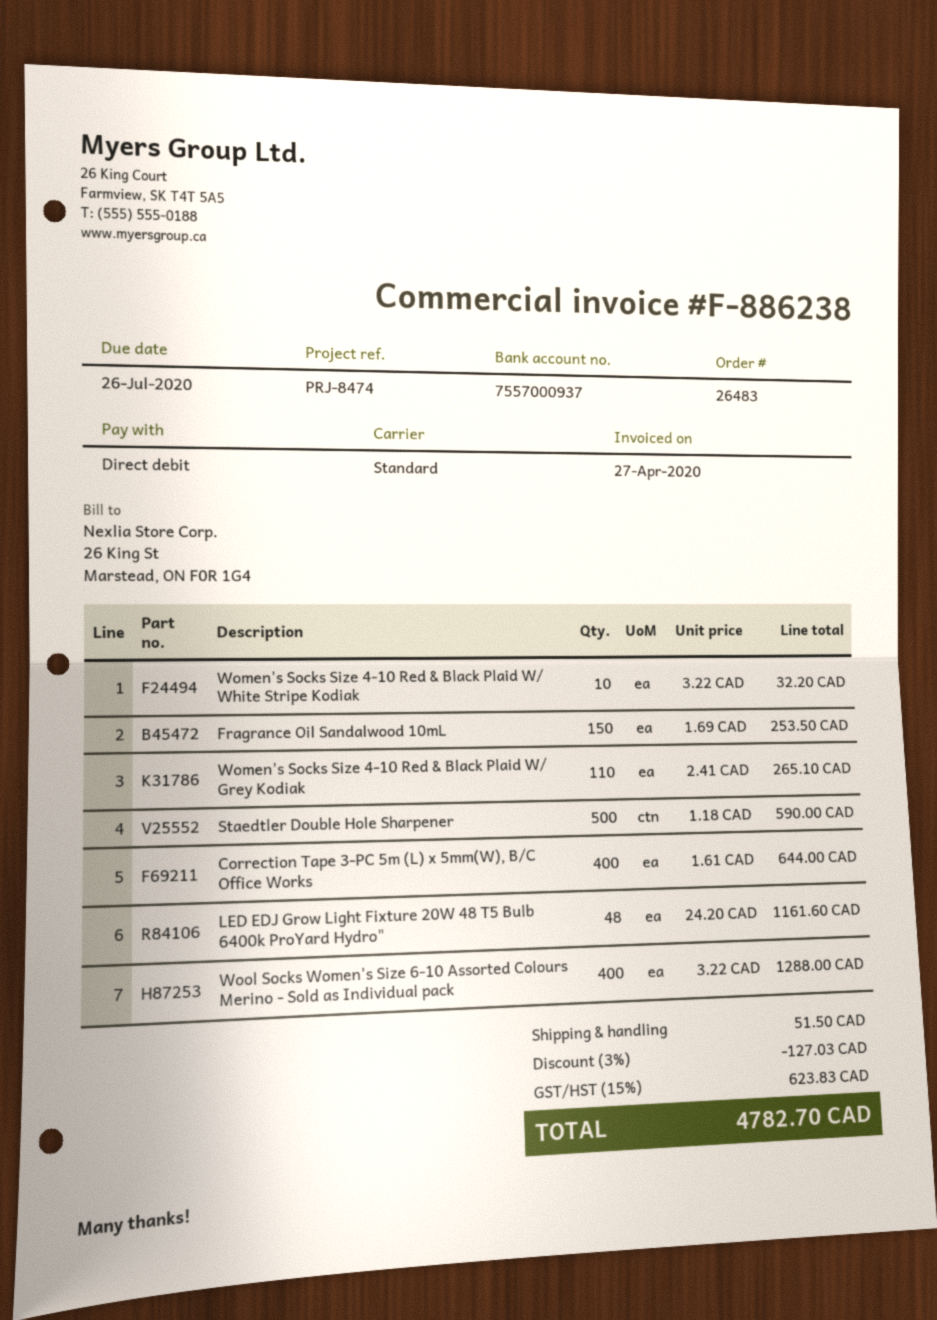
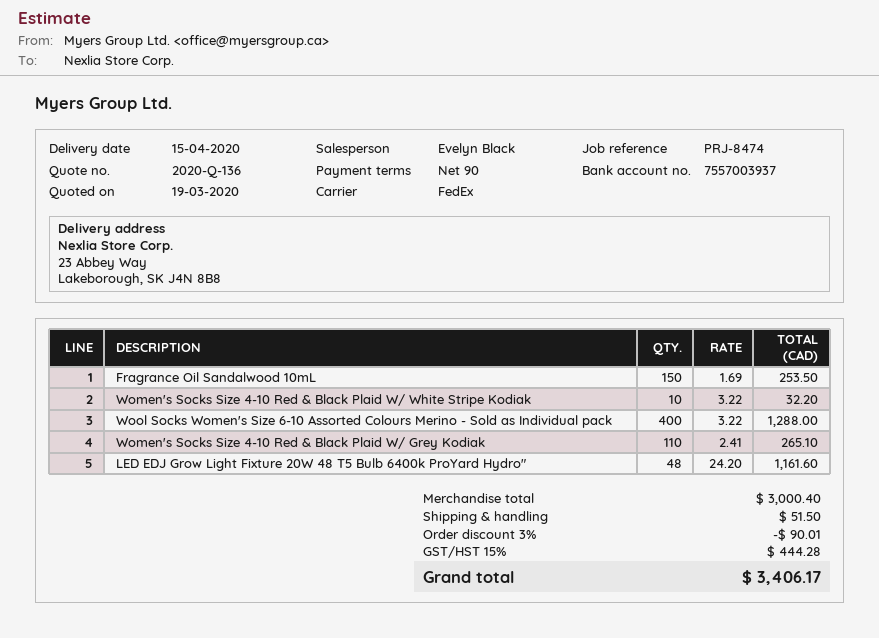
bank account: 7557000937 -> 7557003937
shipping method: standard -> FedEx
Staedtler Double Hole Sharpener: 500 x 1.18 = 590.00 -> none
Correction Tape 3-PC 5m (L) x 5mm(W), B/C Office Works: 400 x 1.61 = 644.00 -> none
discount: 3% = 127.03 -> 3% = 90.01
tax: 15% = 623.83 -> 15% = 444.28
total: 4782.70 -> 3406.17

